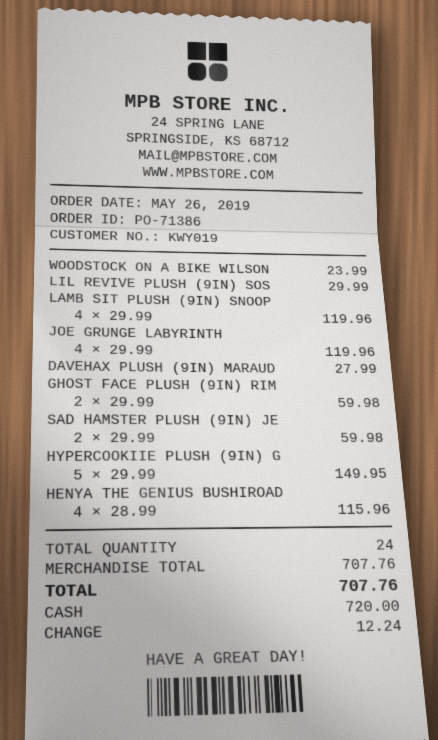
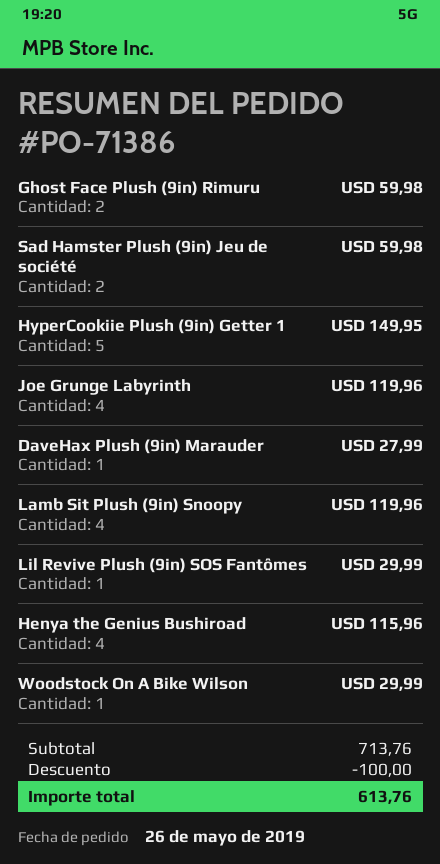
WOODSTOCK ON A BIKE WILSON: 1 for 23.99 -> 1 for 29.99
subtotal: 707.76 -> 713.76
discount: none -> 100.00
total: 707.76 -> 613.76

